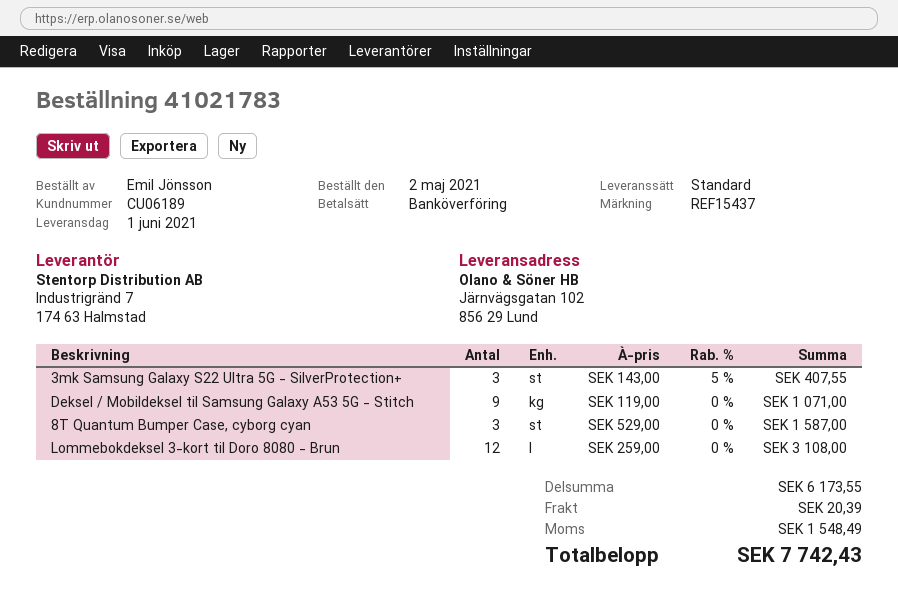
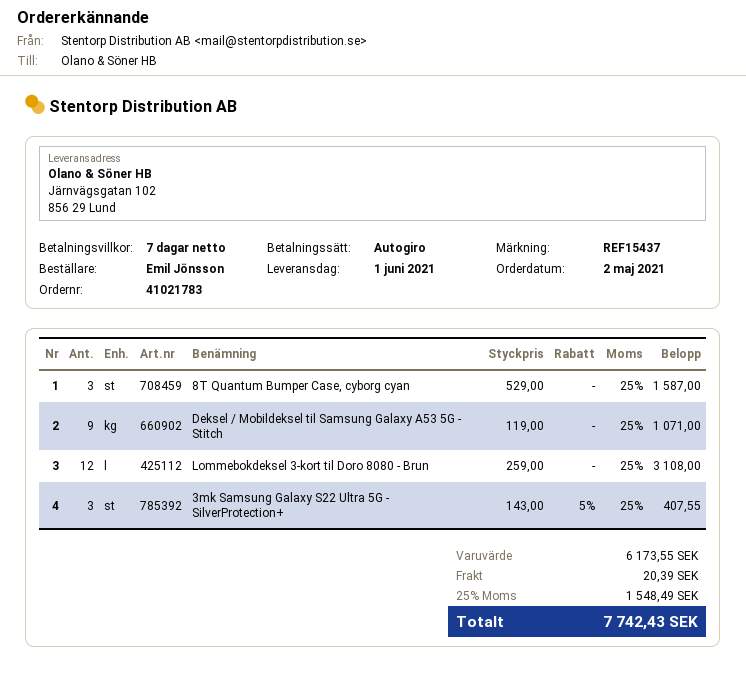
payment method: bank transfer -> direct debit

